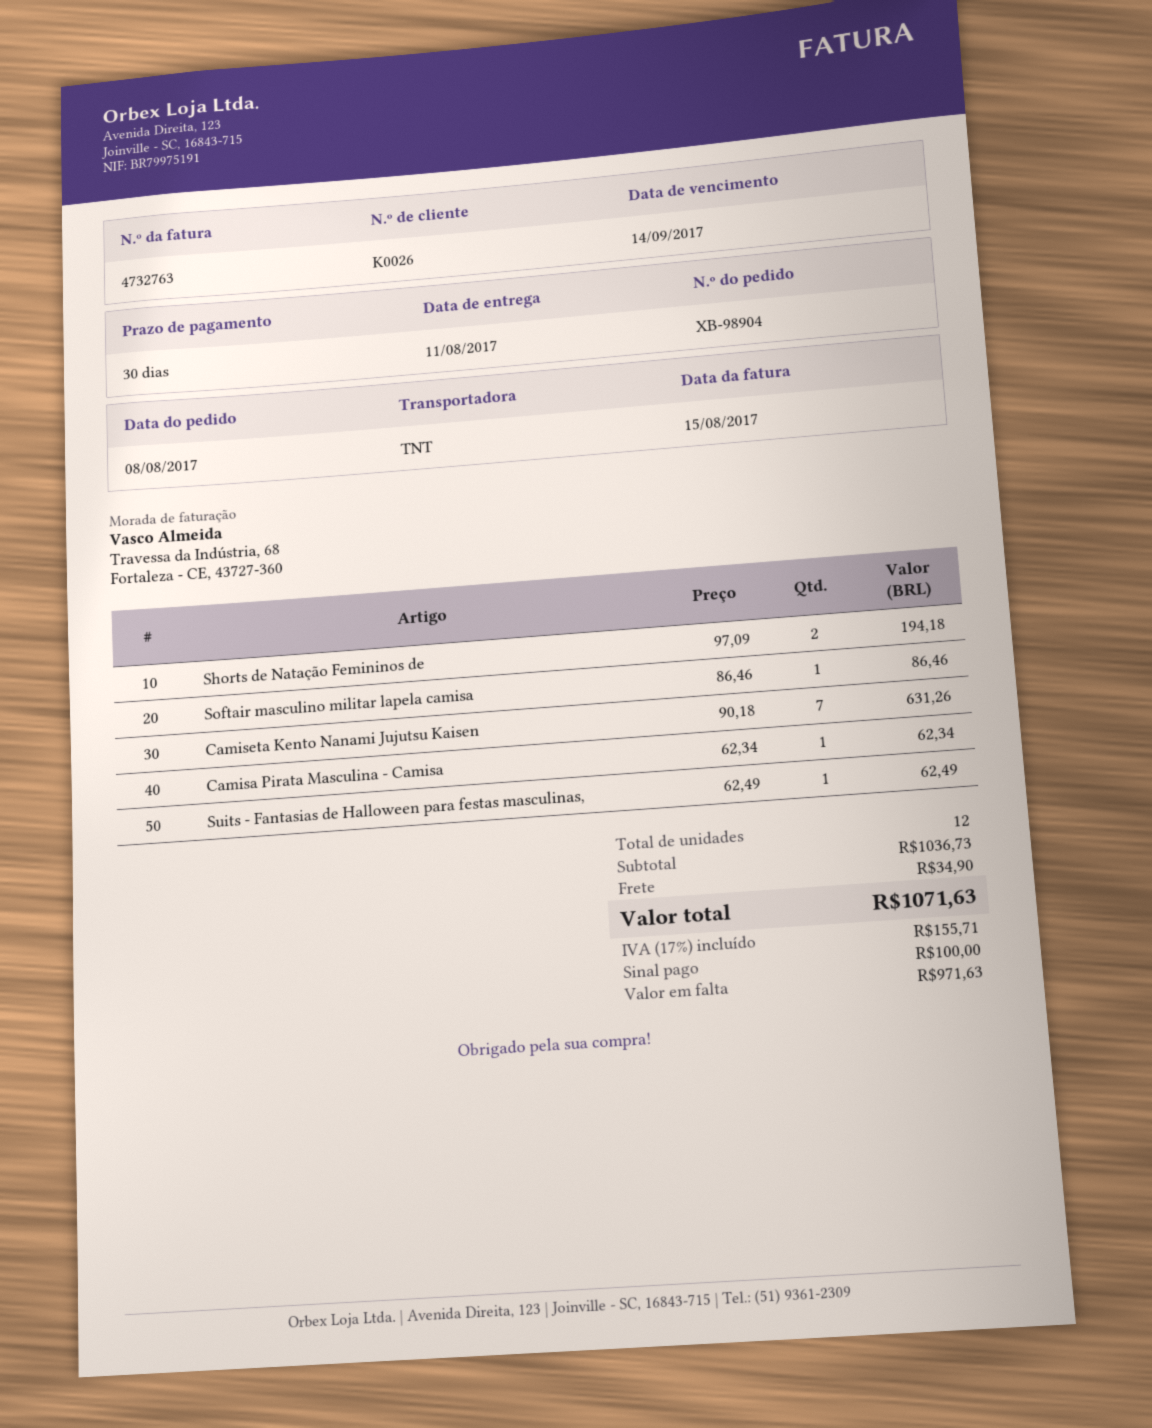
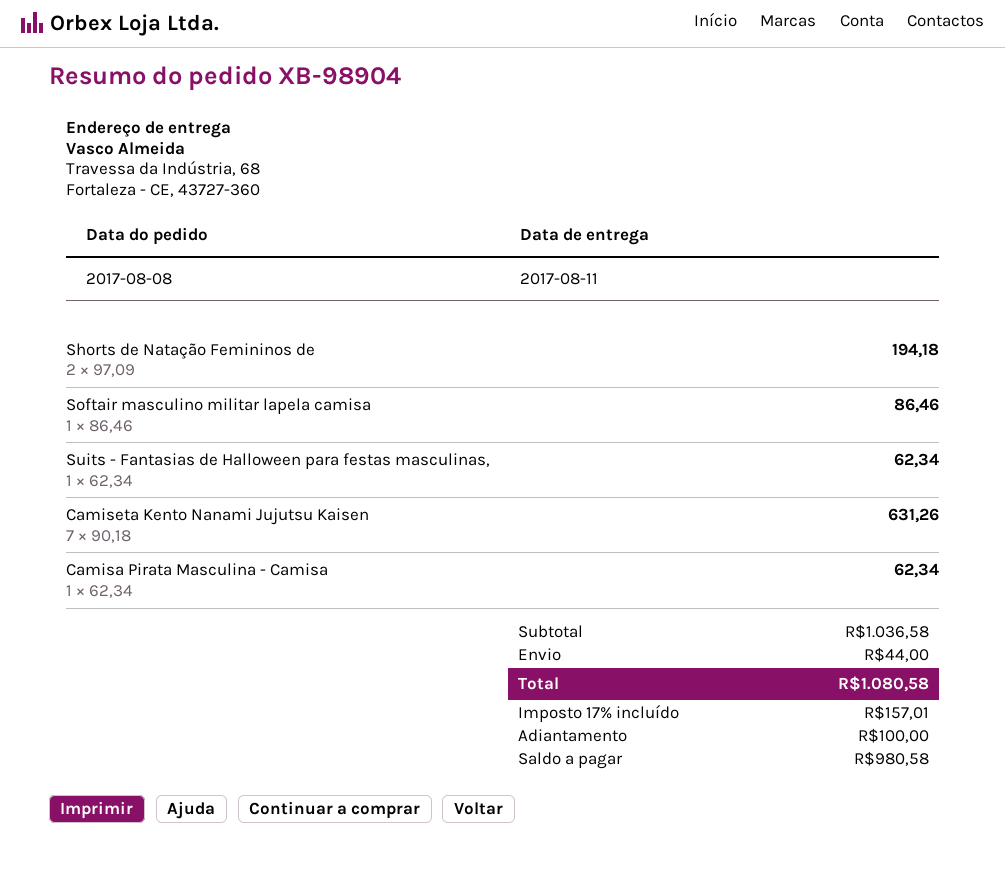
Suits - Fantasias de Halloween para festas masculinas,: 1 x 62.49 = 62.49 -> 1 x 62.34 = 62.34
subtotal: 1036.73 -> 1036.58
shipping: 34.90 -> 44.00
tax: 17% = 155.71 -> 17% = 157.01
total: 1071.63 -> 1080.58
balance: 971.63 -> 980.58

